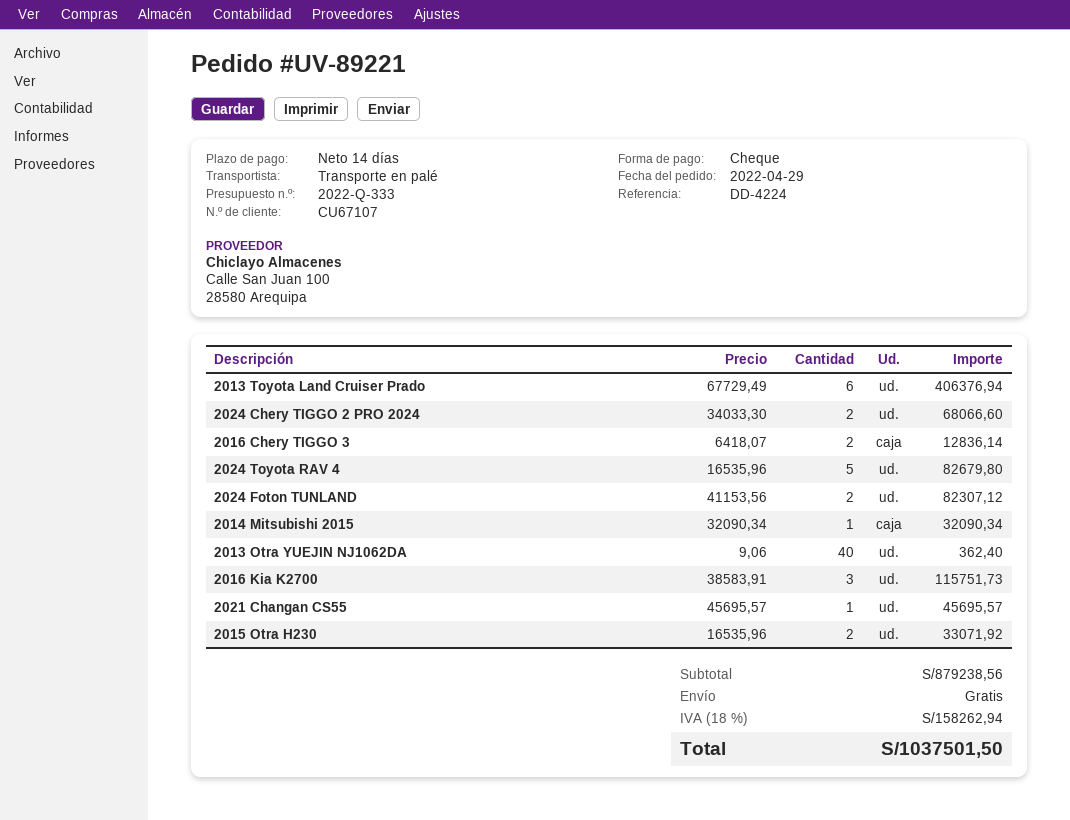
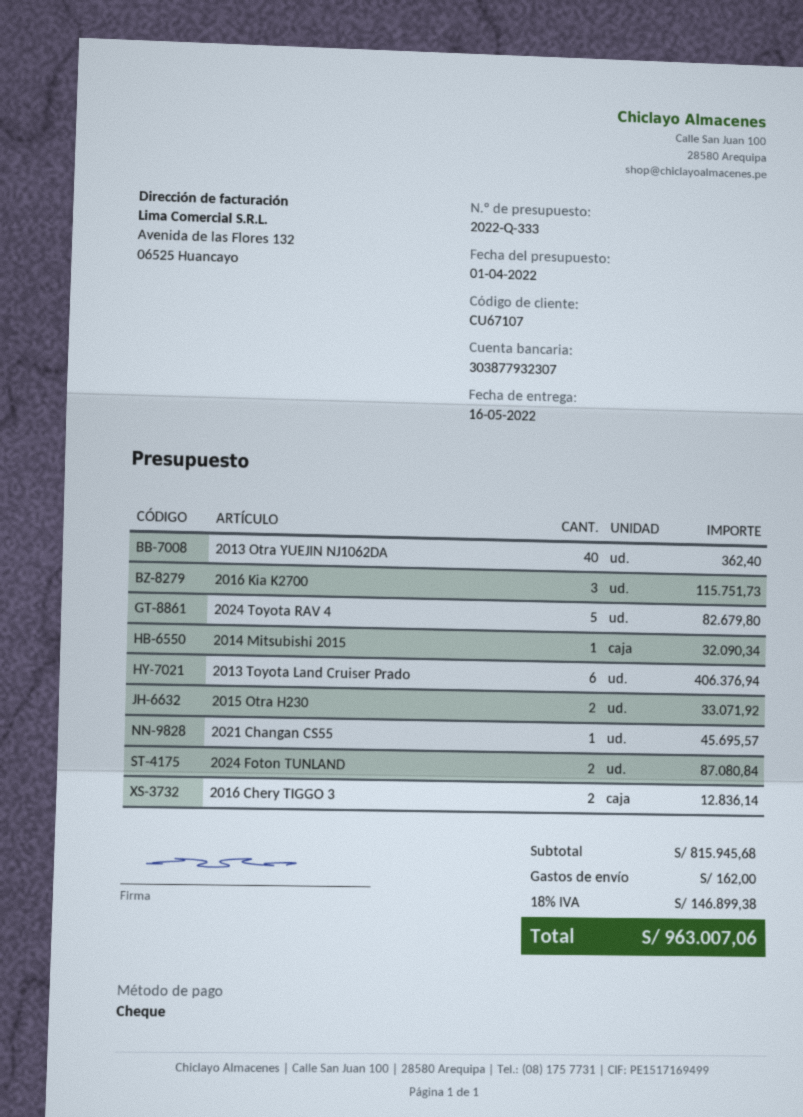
2024 Chery TIGGO 2 PRO 2024: 2 for 68066.60 -> none
2024 Foton TUNLAND: 2 for 82307.12 -> 2 for 87080.84
subtotal: 879238.56 -> 815945.68
shipping: 0.00 -> 162.00
tax: 18% = 158262.94 -> 18% = 146899.38
total: 1037501.50 -> 963007.06

